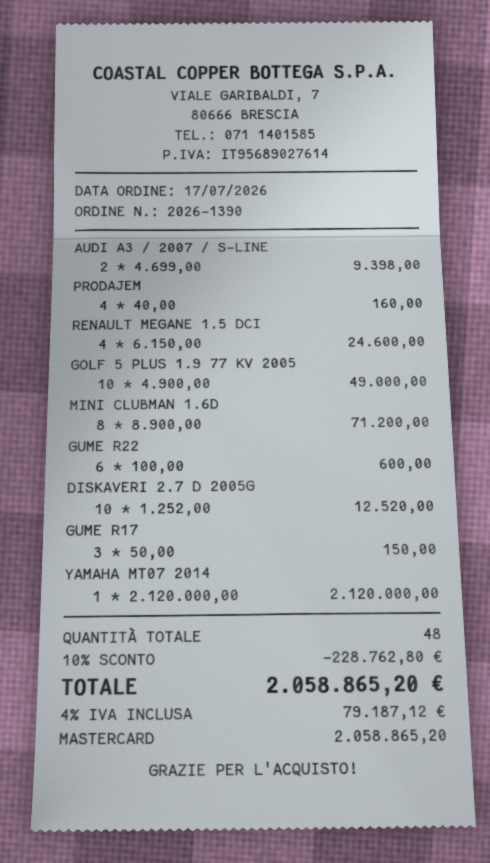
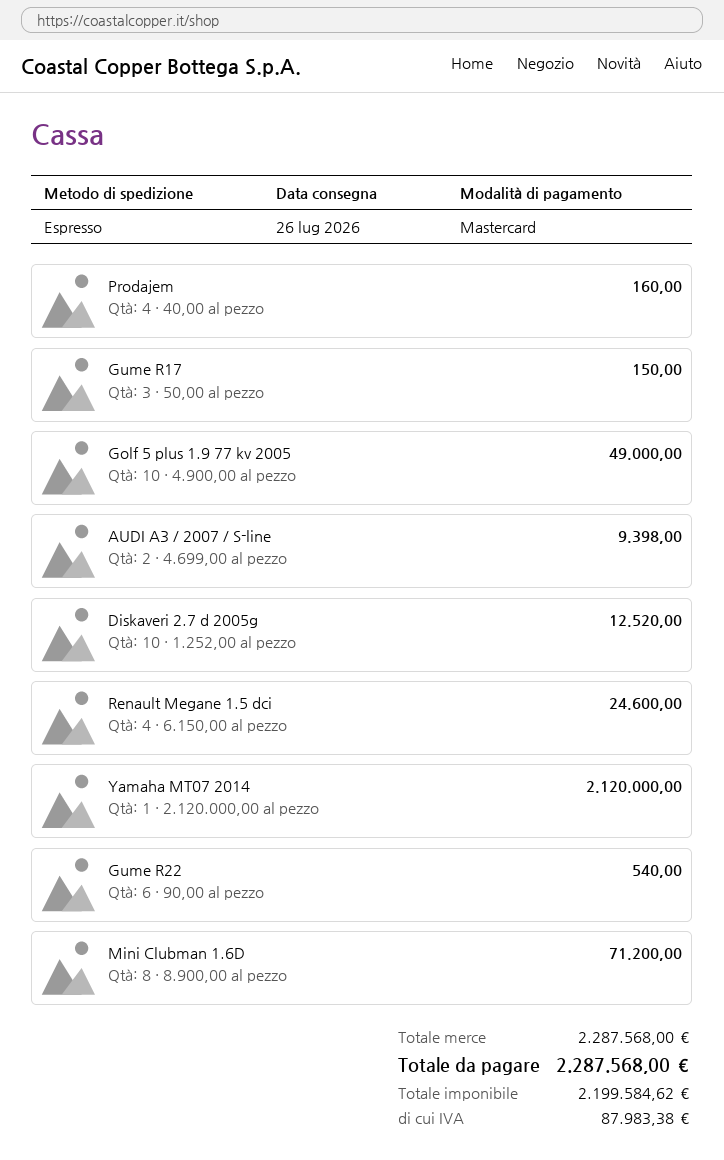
GUME R22: 6 x 100.00 = 600.00 -> 6 x 90.00 = 540.00
discount: 10% = 228762.80 -> none
tax: 79187.12 -> 87983.38
total: 2058865.20 -> 2287568.00

